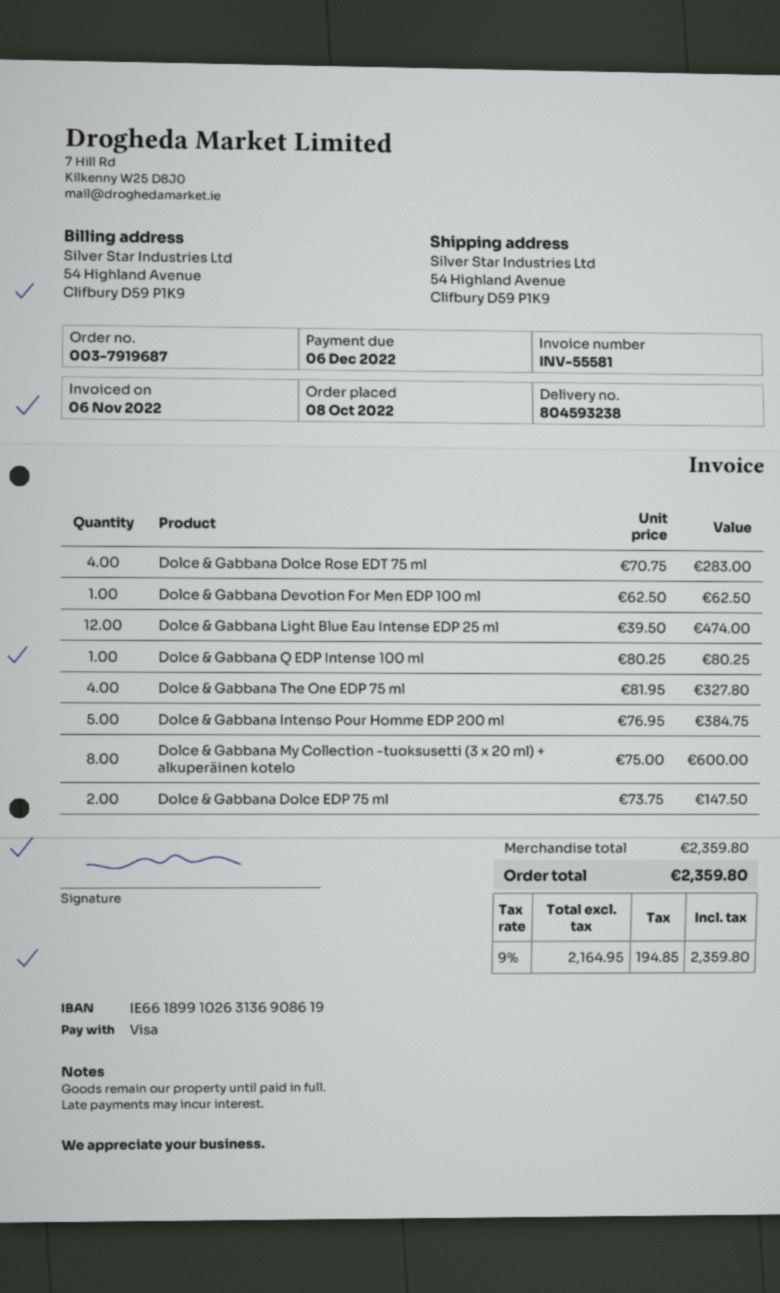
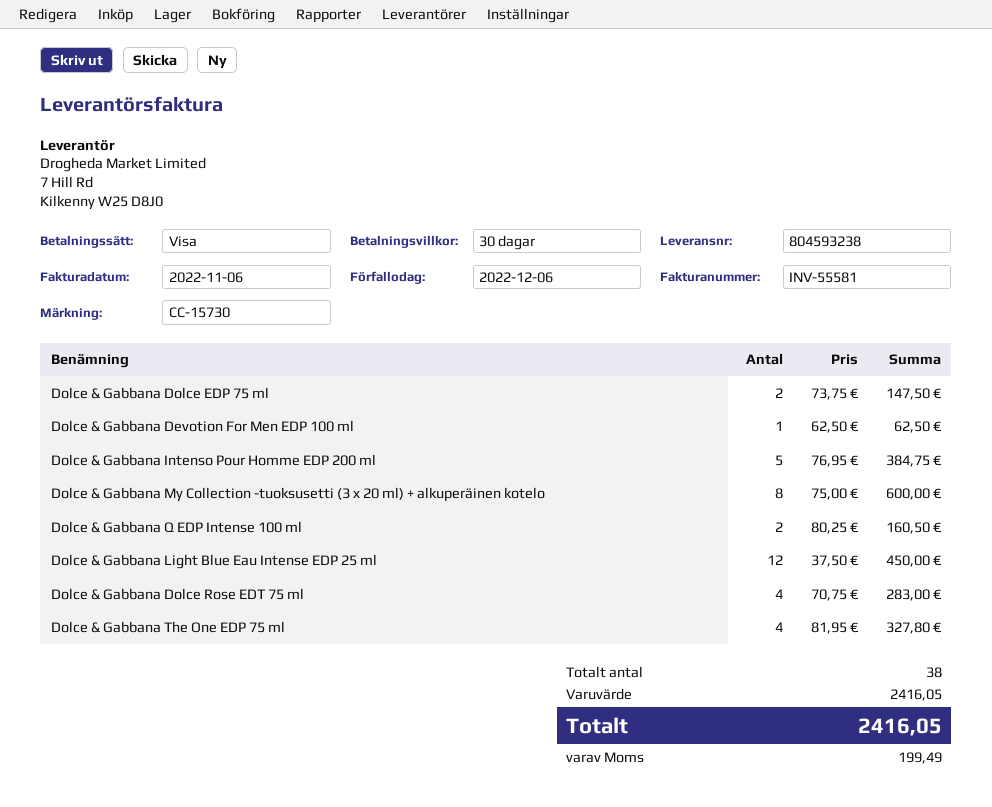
Dolce & Gabbana Light Blue Eau Intense EDP 25 ml: 12 x 39.50 = 474.00 -> 12 x 37.50 = 450.00
Dolce & Gabbana Q EDP Intense 100 ml: 1 x 80.25 = 80.25 -> 2 x 80.25 = 160.50
subtotal: 2359.80 -> 2416.05
tax: 194.85 -> 199.49
total: 2359.80 -> 2416.05

